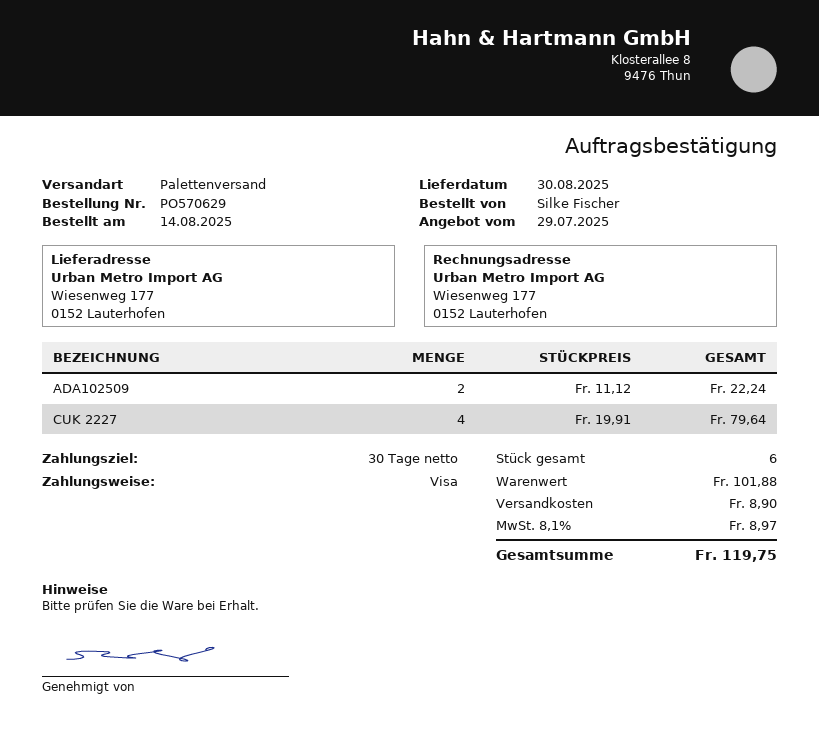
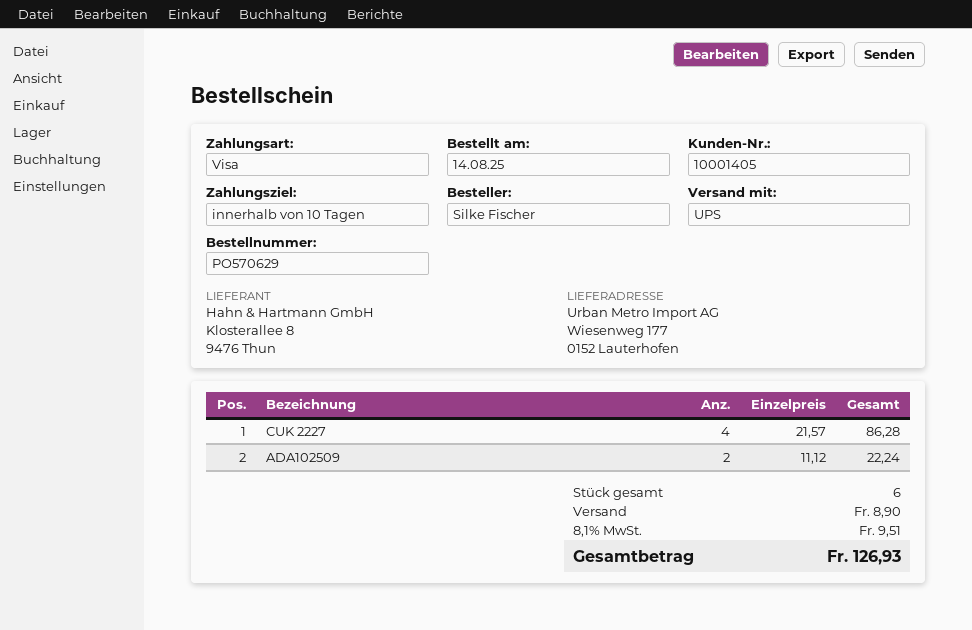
payment terms: 30 days -> 10 days
shipping method: pallet freight -> UPS
CUK 2227: 4 x 19.91 = 79.64 -> 4 x 21.57 = 86.28
tax: 8.1% = 8.97 -> 8.1% = 9.51
total: 119.75 -> 126.93

